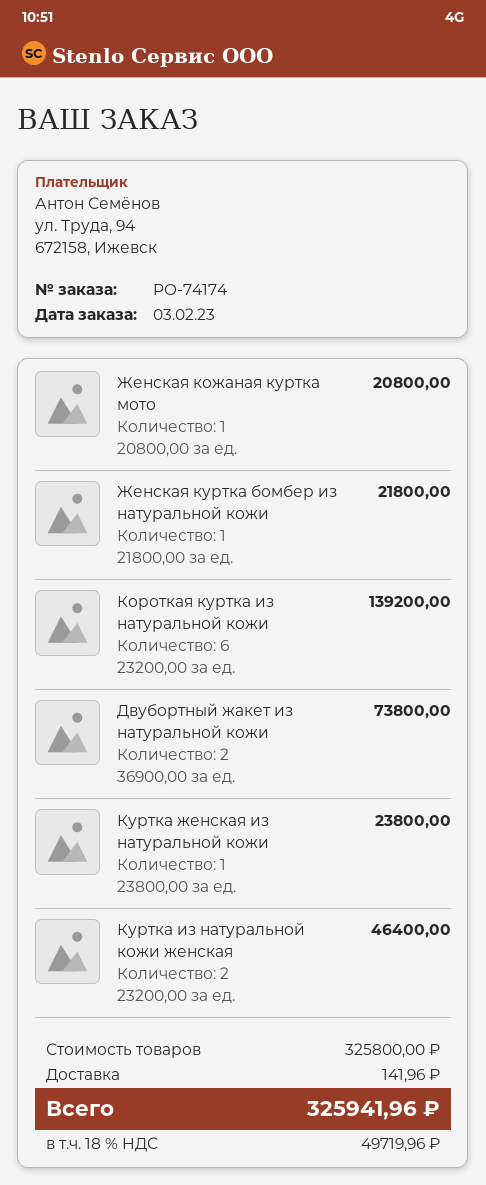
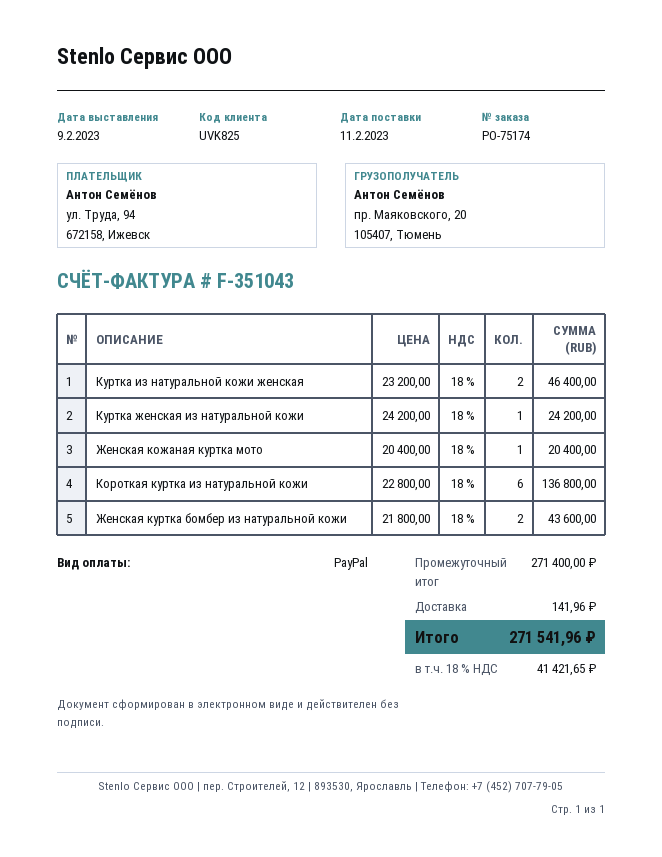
order number: PO-74174 -> PO-75174
Женская кожаная куртка мото: 1 x 20800.00 = 20800.00 -> 1 x 20400.00 = 20400.00
Женская куртка бомбер из натуральной кожи: 1 x 21800.00 = 21800.00 -> 2 x 21800.00 = 43600.00
Короткая куртка из натуральной кожи: 6 x 23200.00 = 139200.00 -> 6 x 22800.00 = 136800.00
Двубортный жакет из натуральной кожи: 2 x 36900.00 = 73800.00 -> none
Куртка женская из натуральной кожи: 1 x 23800.00 = 23800.00 -> 1 x 24200.00 = 24200.00
subtotal: 325800.00 -> 271400.00
tax: 18% = 49719.96 -> 18% = 41421.65
total: 325941.96 -> 271541.96

